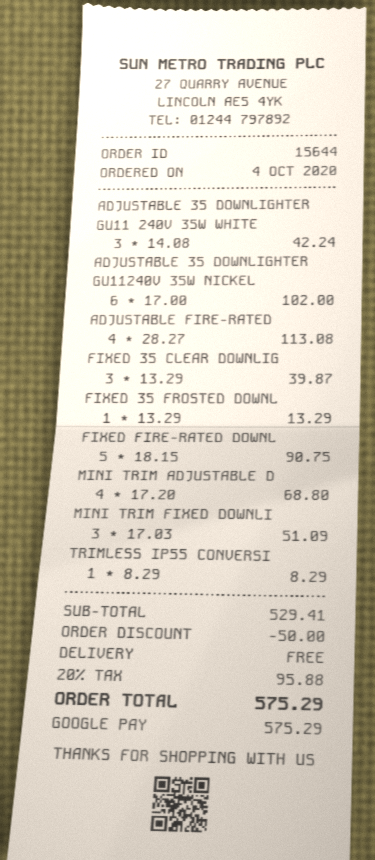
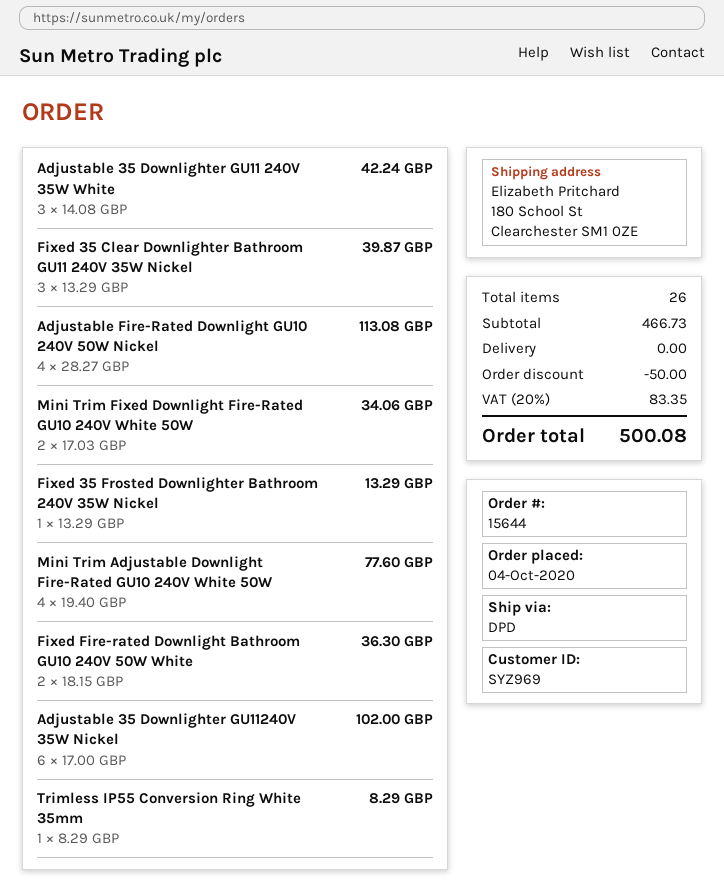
FIXED FIRE-RATED DOWNL: 5 x 18.15 = 90.75 -> 2 x 18.15 = 36.30
MINI TRIM ADJUSTABLE D: 4 x 17.20 = 68.80 -> 4 x 19.40 = 77.60
MINI TRIM FIXED DOWNLI: 3 x 17.03 = 51.09 -> 2 x 17.03 = 34.06
subtotal: 529.41 -> 466.73
tax: 20% = 95.88 -> 20% = 83.35
total: 575.29 -> 500.08

